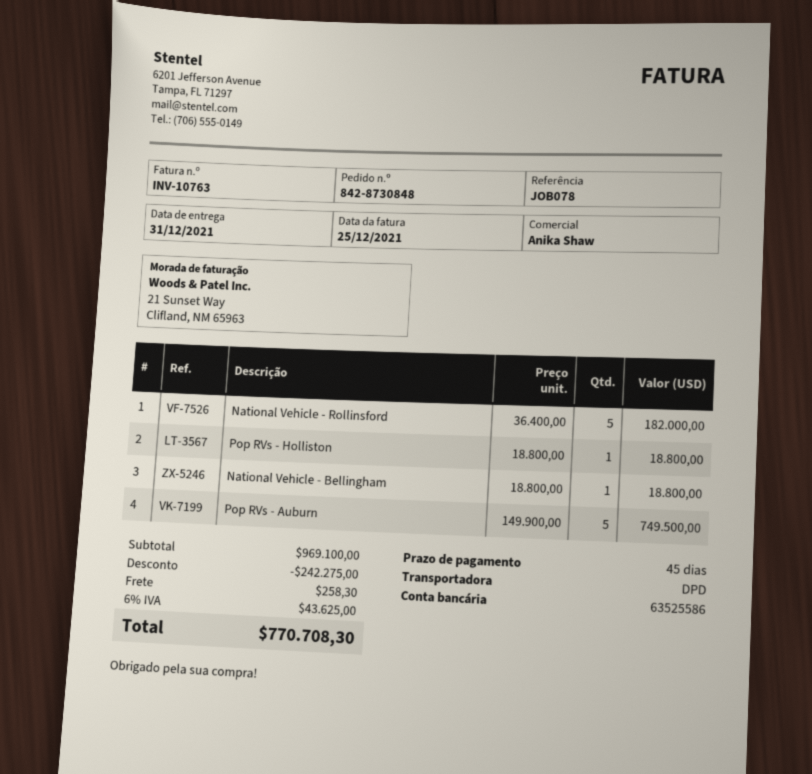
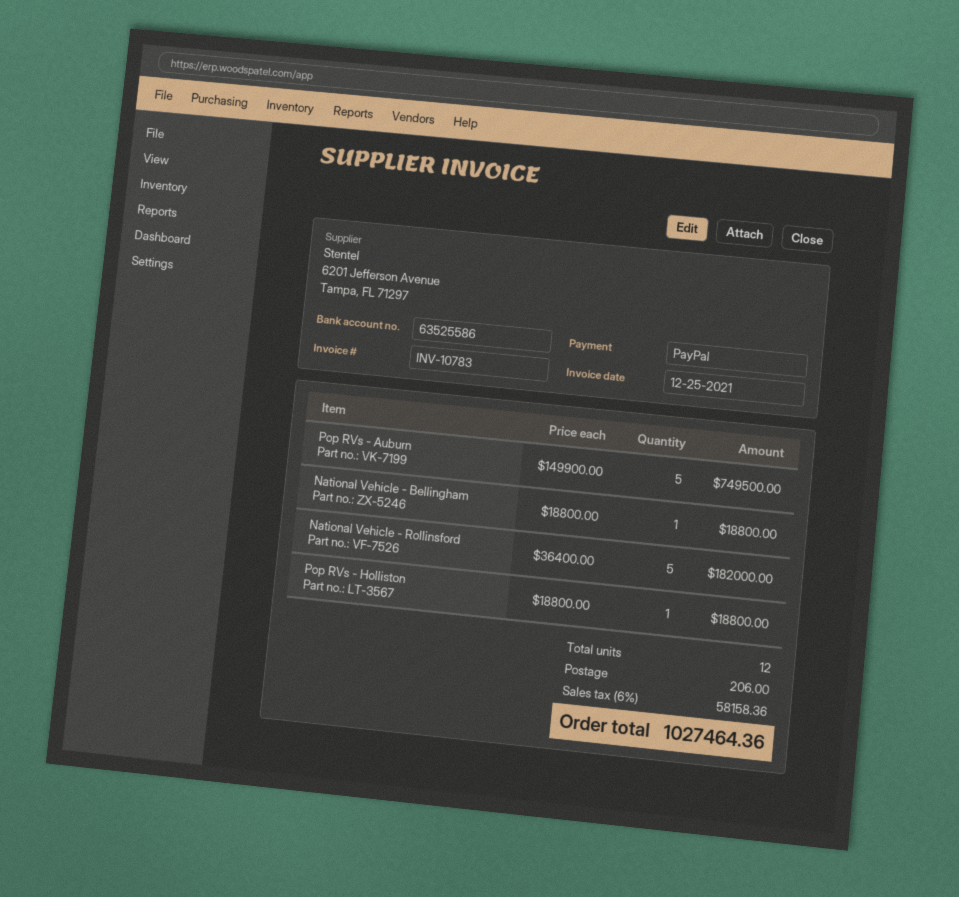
invoice number: INV-10763 -> INV-10783
discount: 242275.00 -> none
shipping: 258.30 -> 206.00
tax: 6% = 43625.00 -> 6% = 58158.36
total: 770708.30 -> 1027464.36

